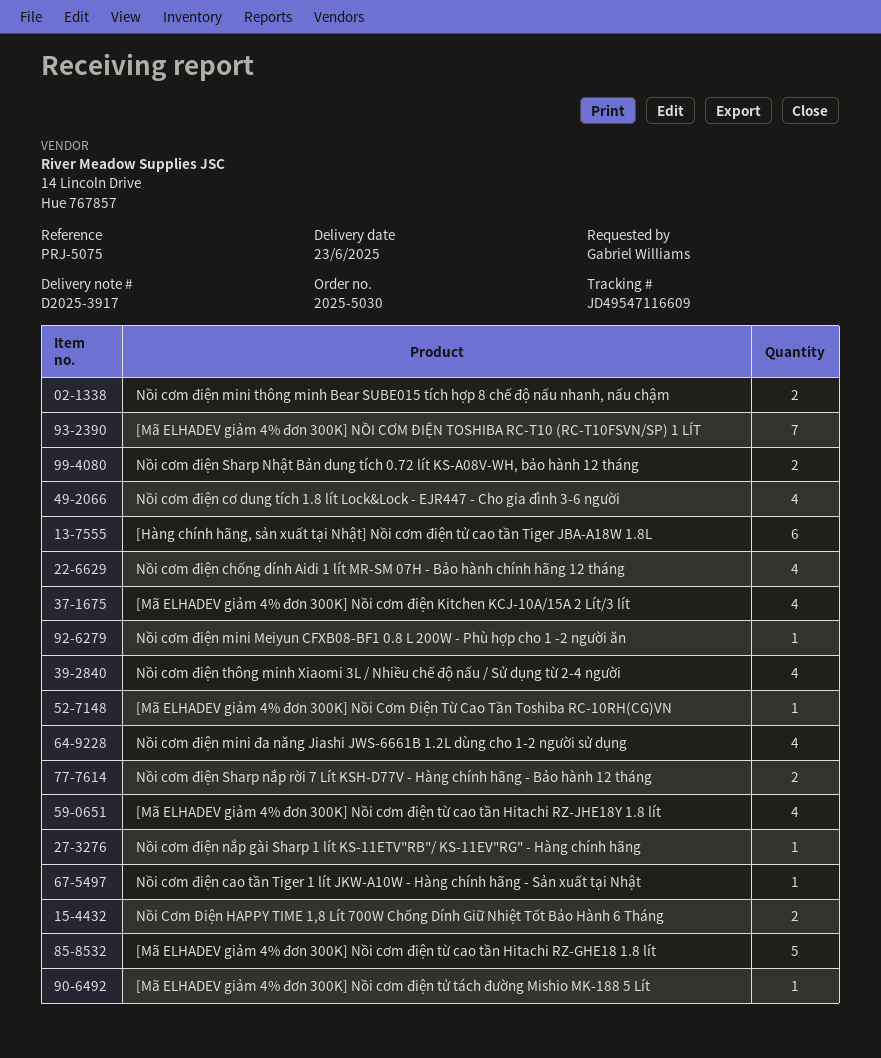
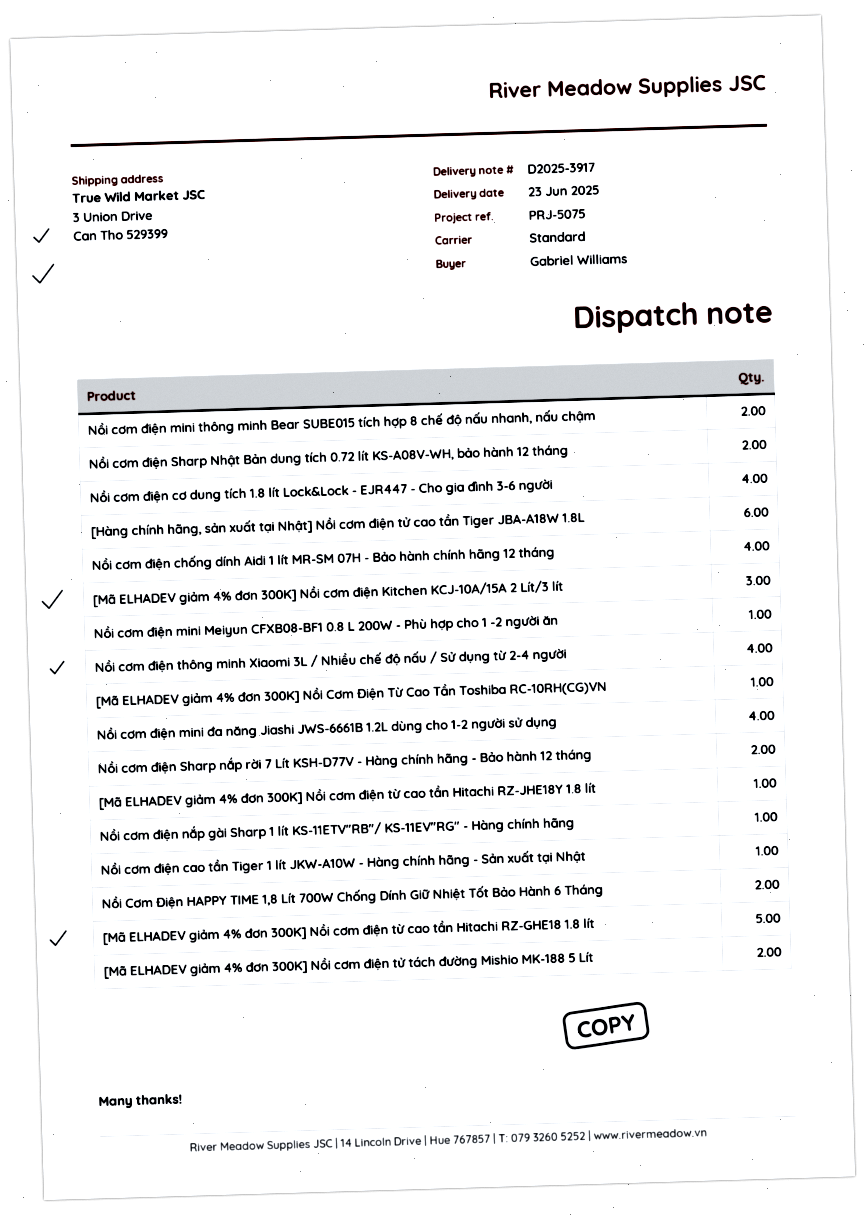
[Mã ELHADEV giảm 4% đơn 300K] NỒI CƠM ĐIỆN TOSHIBA RC-T10 (RC-T10FSVN/SP) 1 LÍT: 7 -> none
[Mã ELHADEV giảm 4% đơn 300K] Nồi cơm điện Kitchen KCJ-10A/15A 2 Lít/3 lít: 4 -> 3
[Mã ELHADEV giảm 4% đơn 300K] Nồi cơm điện từ cao tần Hitachi RZ-JHE18Y 1.8 lít: 4 -> 1
[Mã ELHADEV giảm 4% đơn 300K] Nồi cơm điện tử tách đường Mishio MK-188 5 Lít: 1 -> 2

